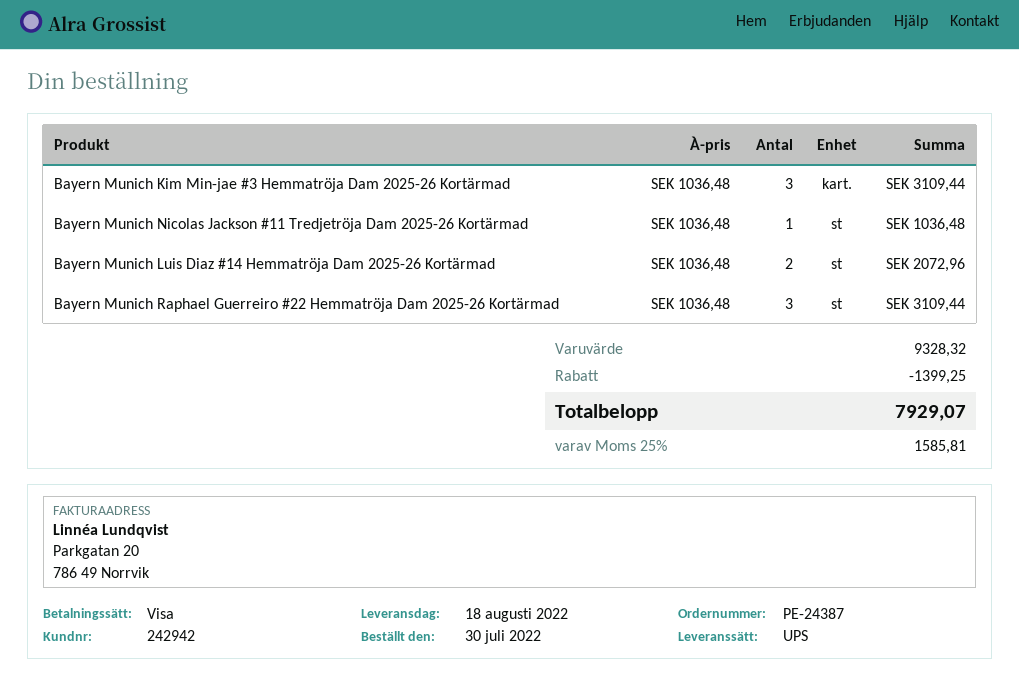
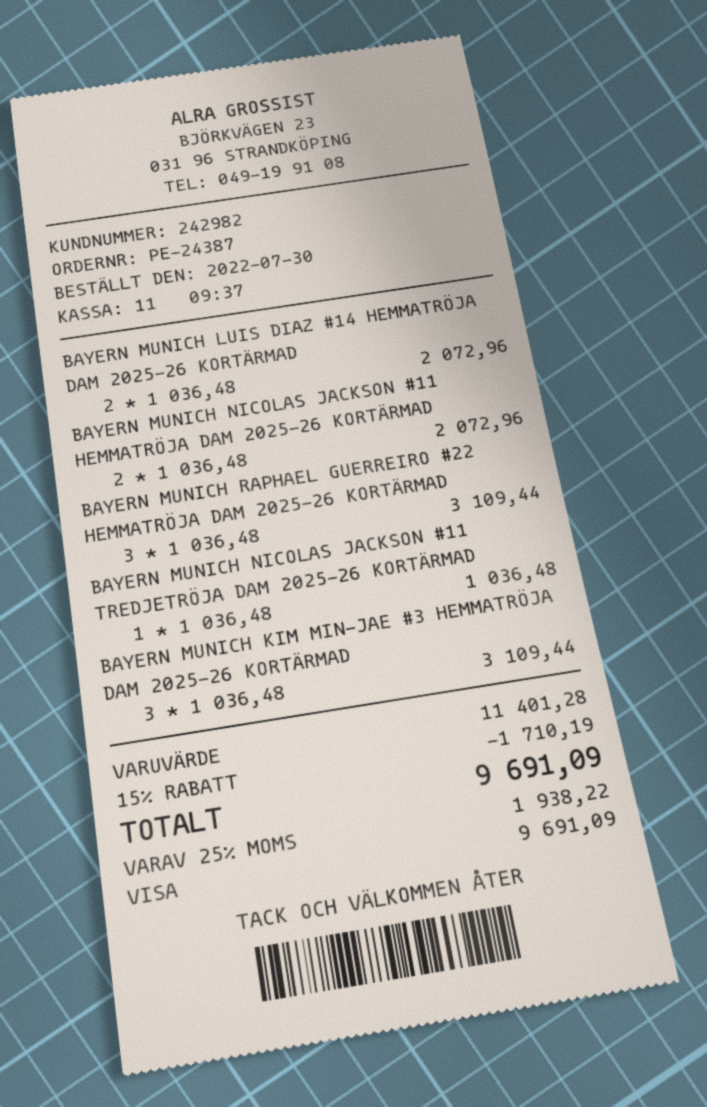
customer number: 242942 -> 242982
BAYERN MUNICH NICOLAS JACKSON #11 HEMMATRÖJA DAM 2025-26 KORTÄRMAD: none -> 2 x 1036.48 = 2072.96
subtotal: 9328.32 -> 11401.28
discount: 1399.25 -> 1710.19
tax: 25% = 1585.81 -> 25% = 1938.22
total: 7929.07 -> 9691.09

